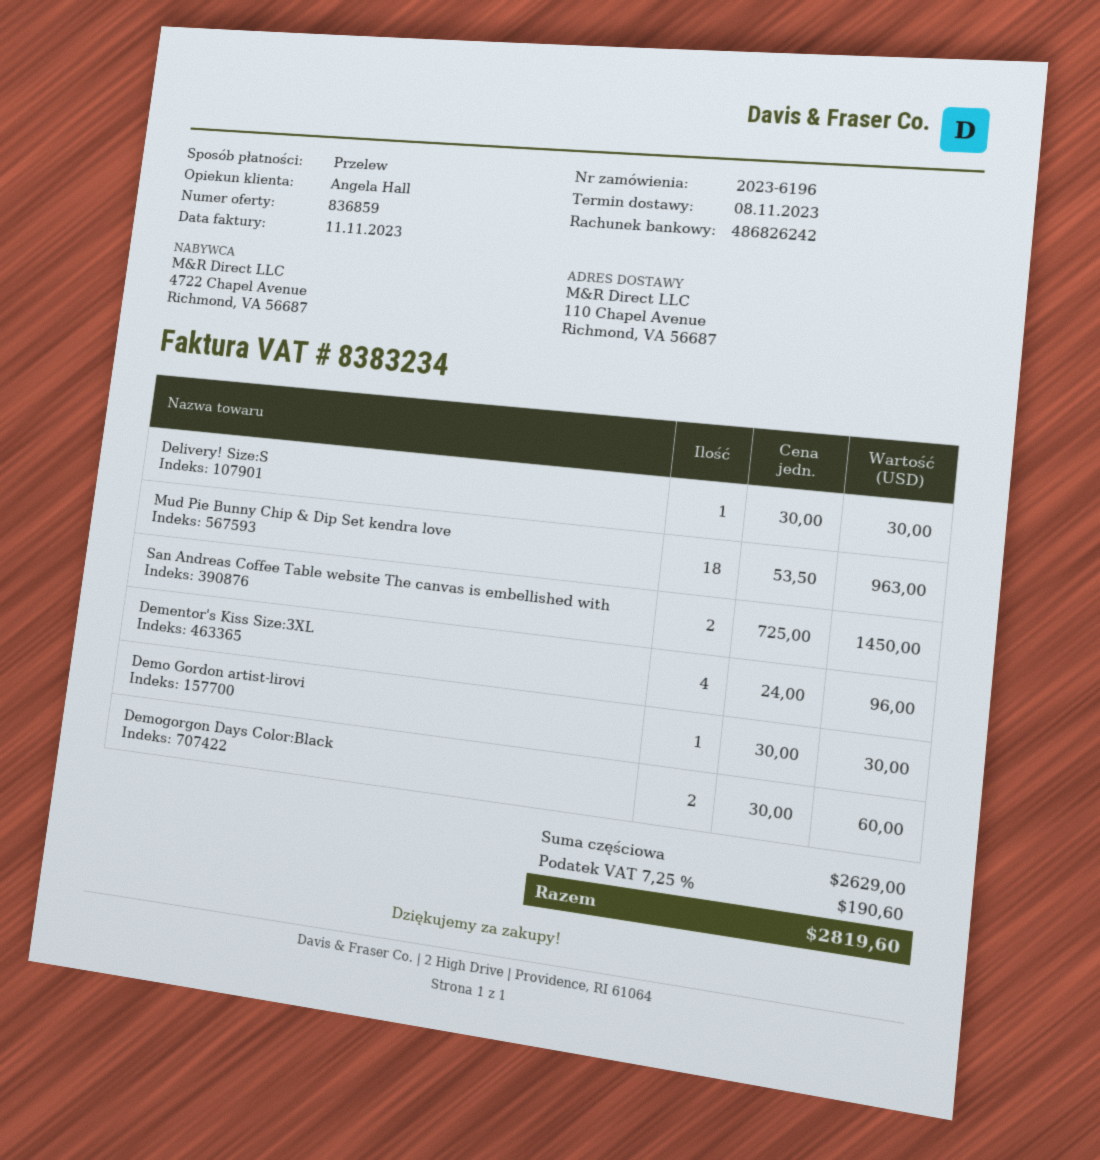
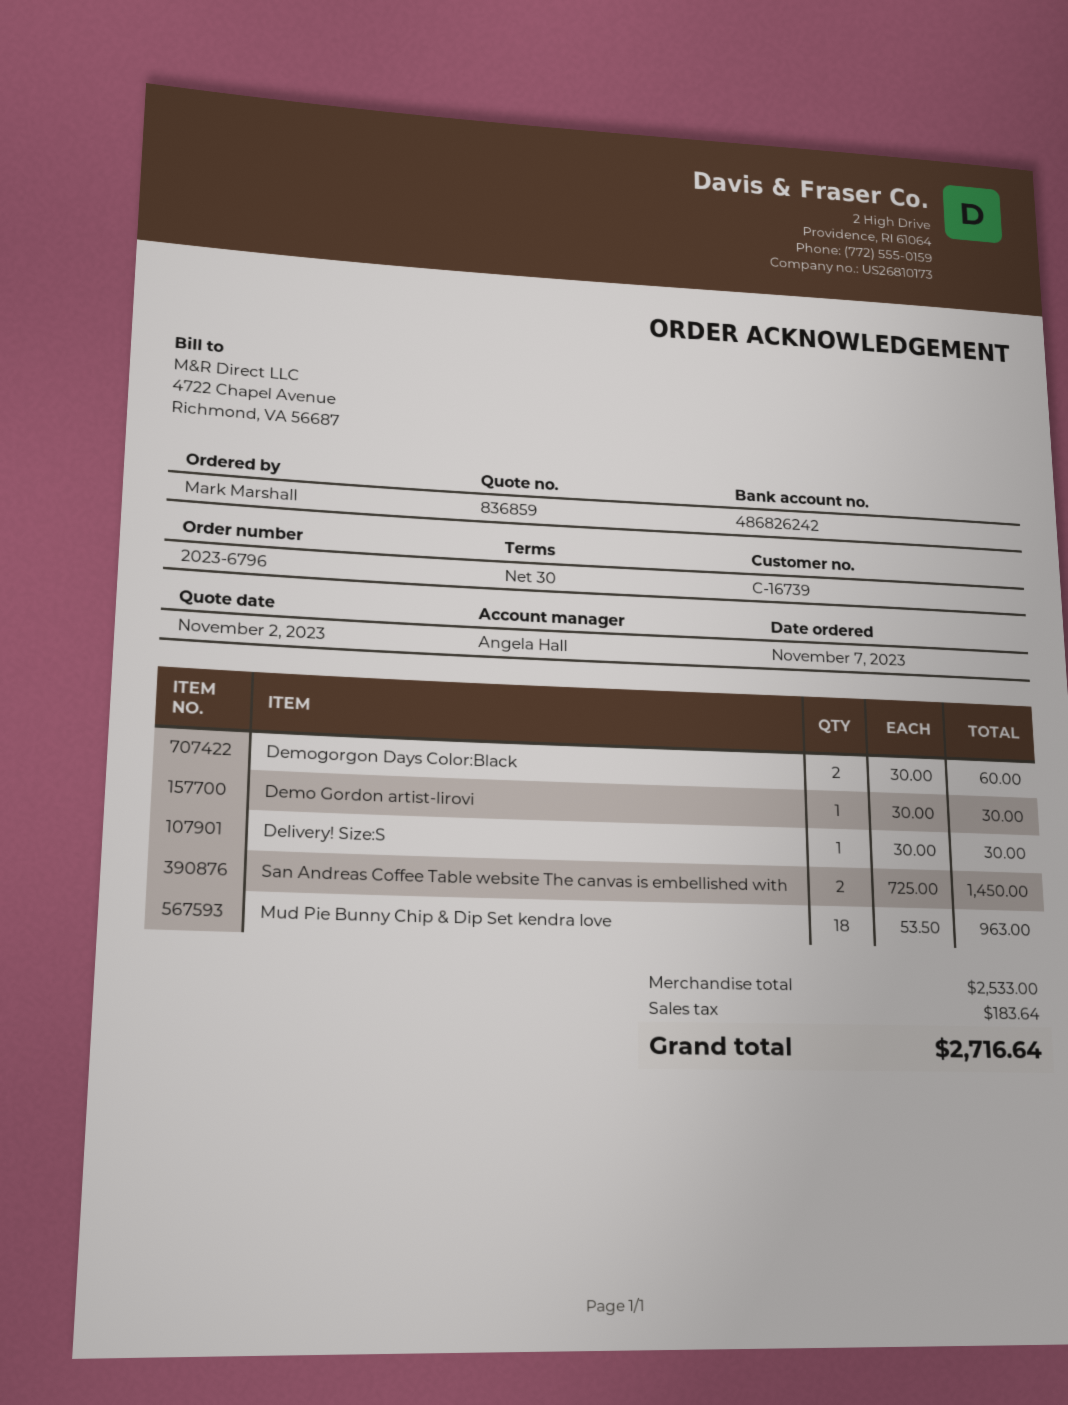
order number: 2023-6196 -> 2023-6796
Dementor's Kiss Size:3XL: 4 x 24.00 = 96.00 -> none
subtotal: 2629.00 -> 2533.00
tax: 190.60 -> 183.64
total: 2819.60 -> 2716.64

